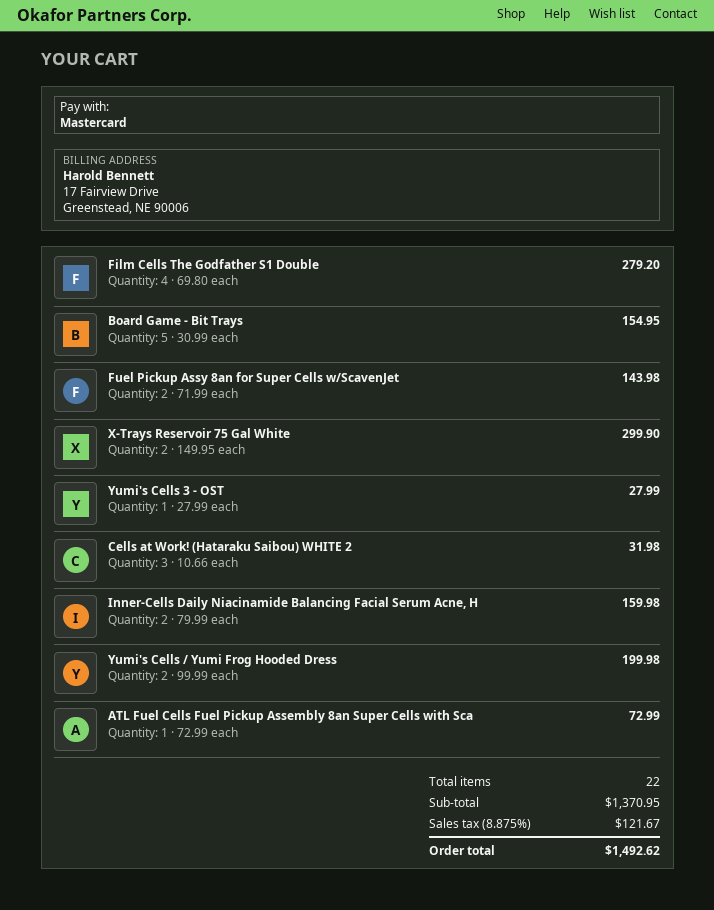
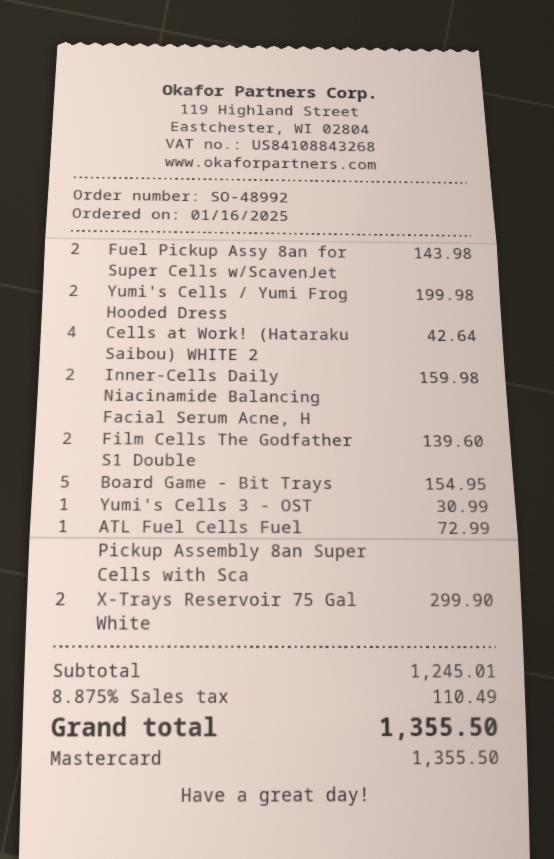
Film Cells The Godfather S1 Double: 4 for 279.20 -> 2 for 139.60
Yumi's Cells 3 - OST: 1 for 27.99 -> 1 for 30.99
Cells at Work! (Hataraku Saibou) WHITE 2: 3 for 31.98 -> 4 for 42.64
subtotal: 1370.95 -> 1245.01
tax: 8.875% = 121.67 -> 8.875% = 110.49
total: 1492.62 -> 1355.50

